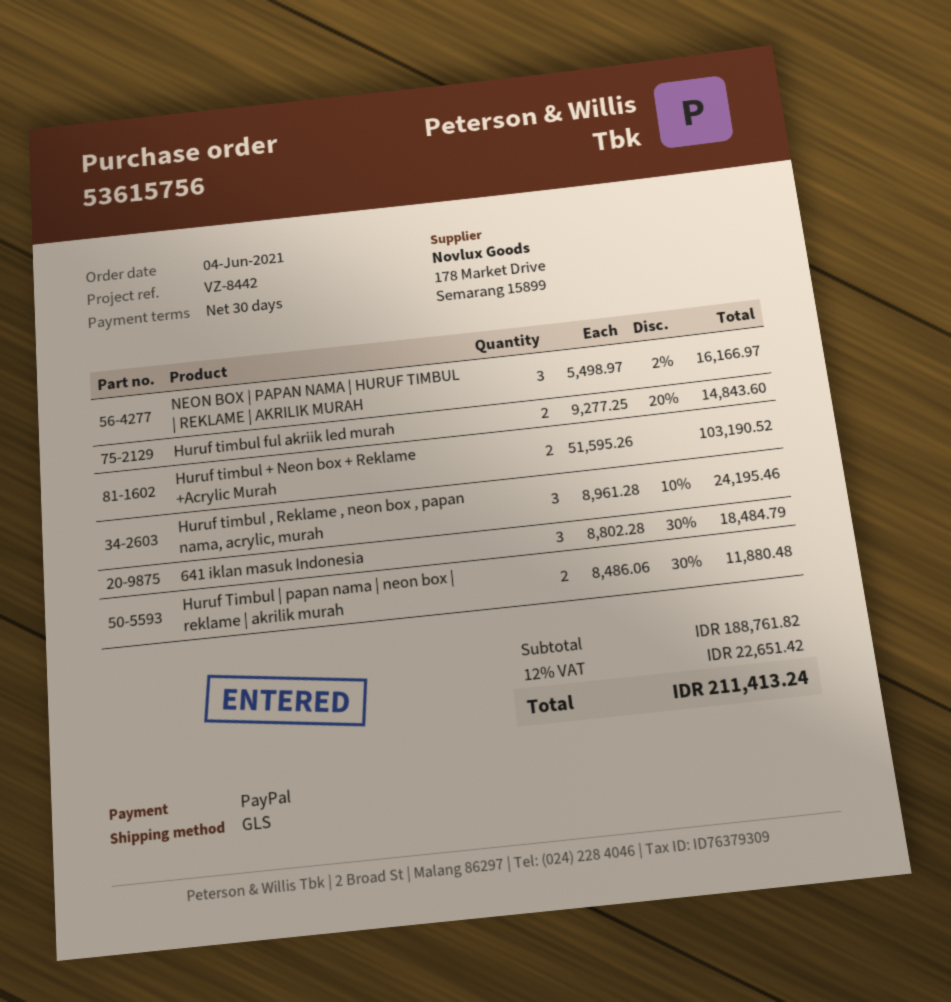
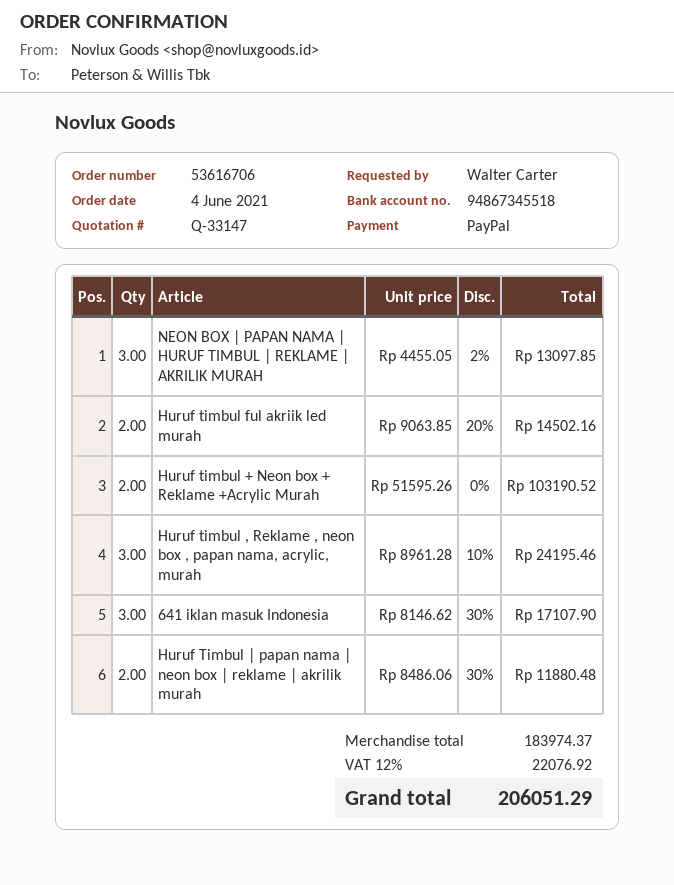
order number: 53615756 -> 53616706
NEON BOX | PAPAN NAMA | HURUF TIMBUL | REKLAME | AKRILIK MURAH: 3 x 5498.97 - 2% = 16166.97 -> 3 x 4455.05 - 2% = 13097.85
Huruf timbul ful akriik led murah: 2 x 9277.25 - 20% = 14843.60 -> 2 x 9063.85 - 20% = 14502.16
641 iklan masuk Indonesia: 3 x 8802.28 - 30% = 18484.79 -> 3 x 8146.62 - 30% = 17107.90
subtotal: 188761.82 -> 183974.37
tax: 12% = 22651.42 -> 12% = 22076.92
total: 211413.24 -> 206051.29

